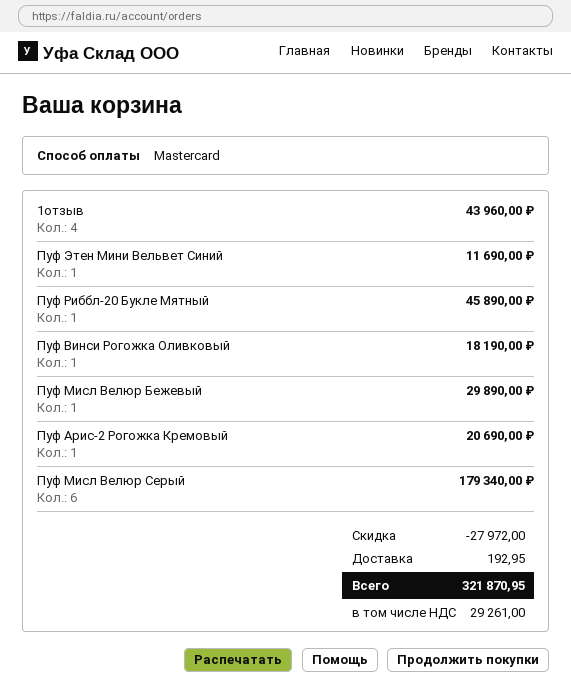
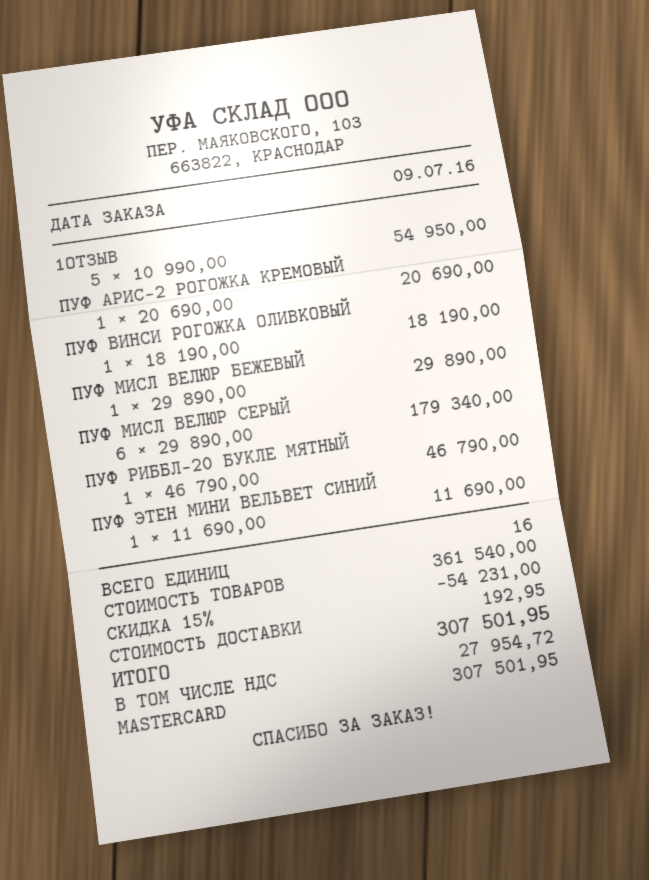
1отзыв: 4 for 43960.00 -> 5 for 54950.00
Пуф Риббл-20 Букле Мятный: 1 for 45890.00 -> 1 for 46790.00
discount: 27972.00 -> 54231.00
tax: 29261.00 -> 27954.72
total: 321870.95 -> 307501.95

